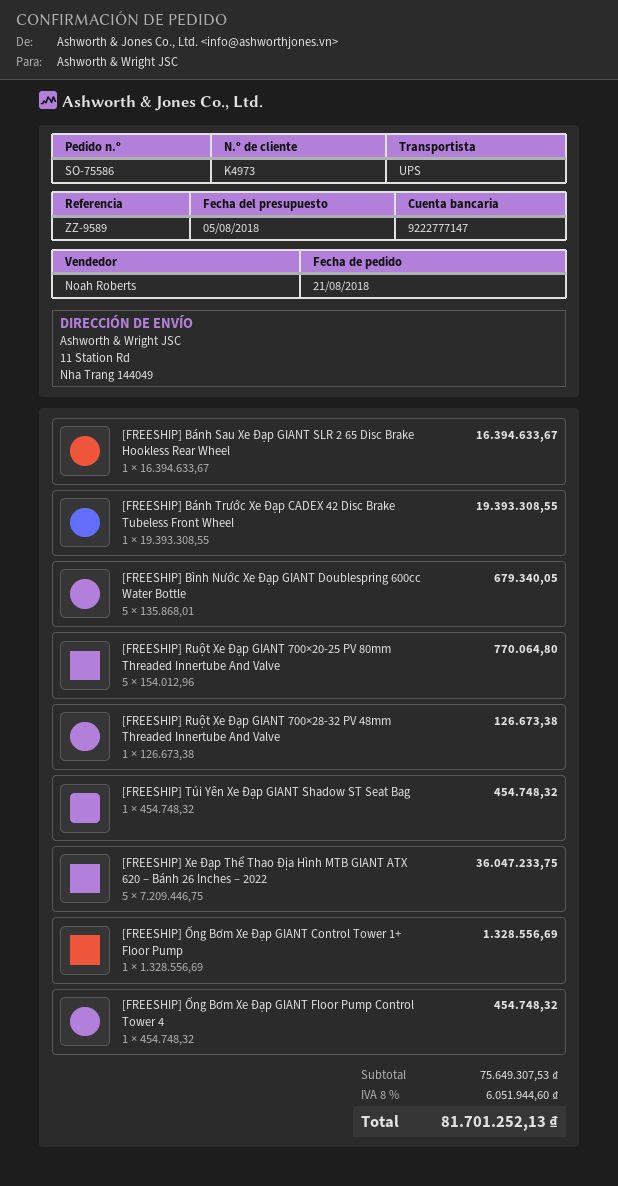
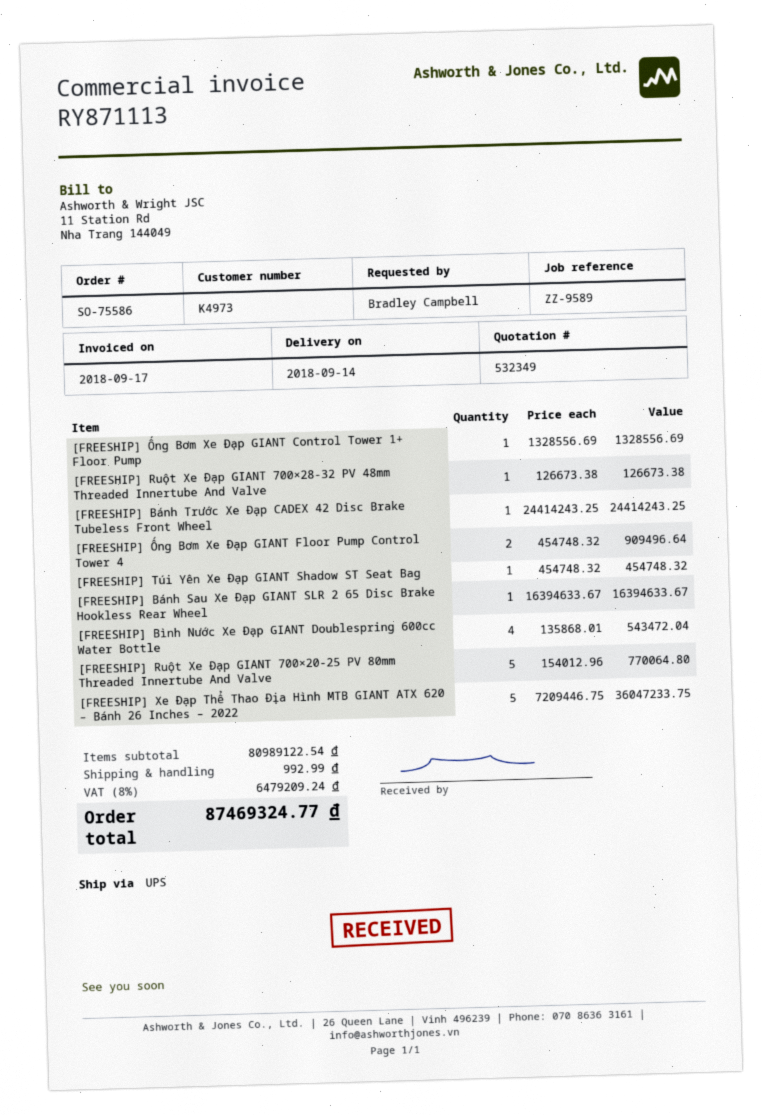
[FREESHIP] Bánh Trước Xe Đạp CADEX 42 Disc Brake Tubeless Front Wheel: 1 x 19393308.55 = 19393308.55 -> 1 x 24414243.25 = 24414243.25
[FREESHIP] Bình Nước Xe Đạp GIANT Doublespring 600cc Water Bottle: 5 x 135868.01 = 679340.05 -> 4 x 135868.01 = 543472.04
[FREESHIP] Ống Bơm Xe Đạp GIANT Floor Pump Control Tower 4: 1 x 454748.32 = 454748.32 -> 2 x 454748.32 = 909496.64
subtotal: 75649307.53 -> 80989122.54
shipping: none -> 992.99
tax: 8% = 6051944.60 -> 8% = 6479209.24
total: 81701252.13 -> 87469324.77

